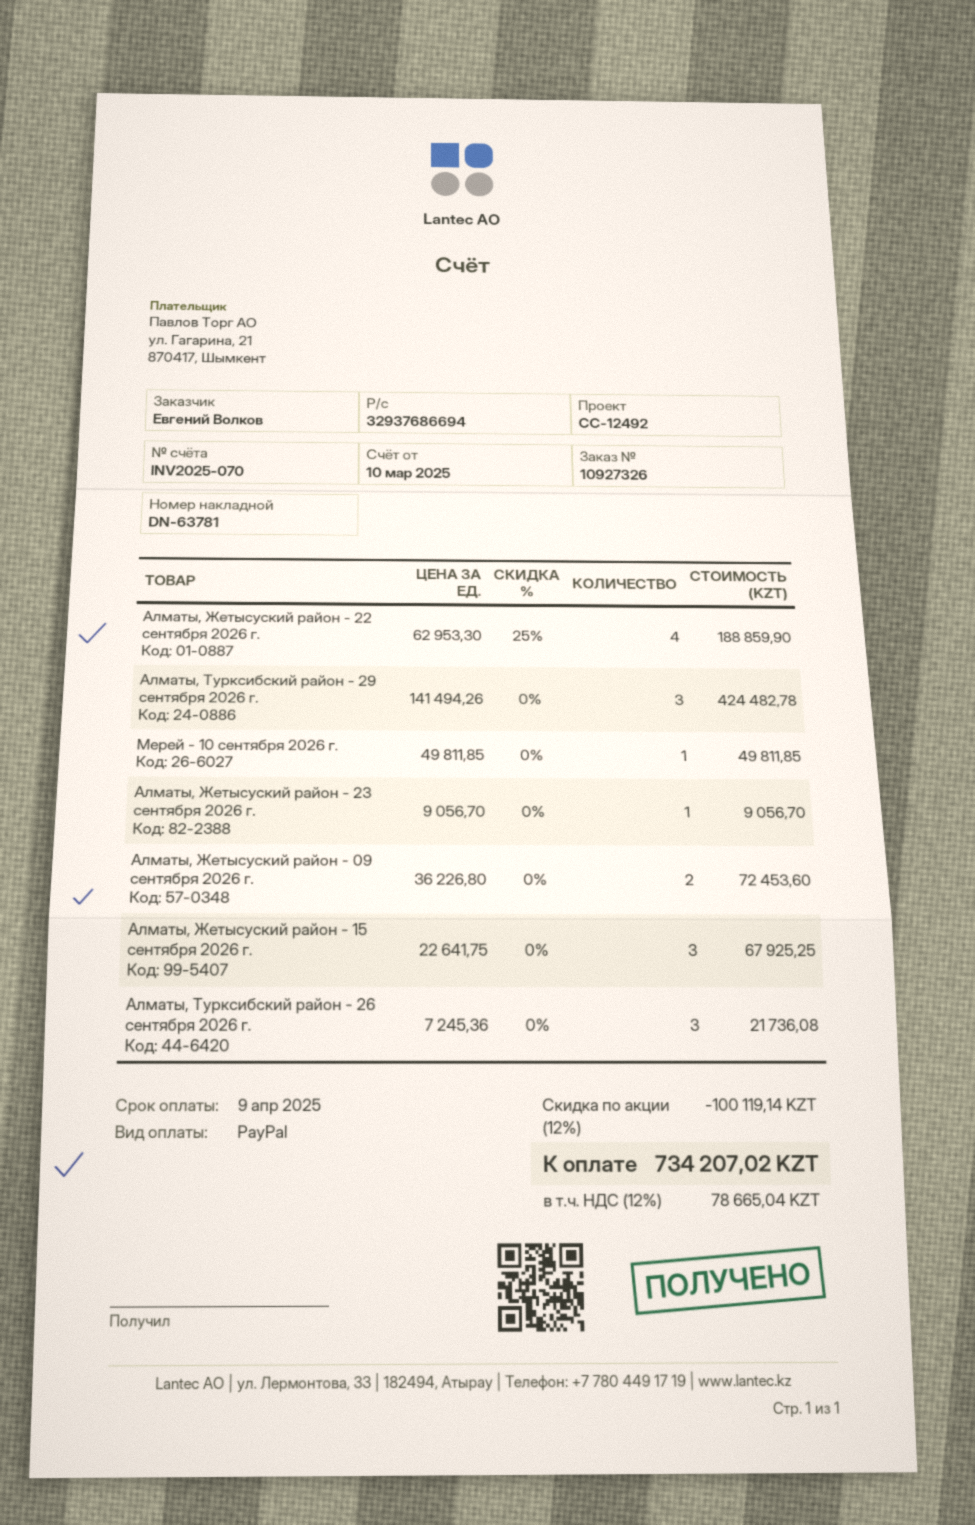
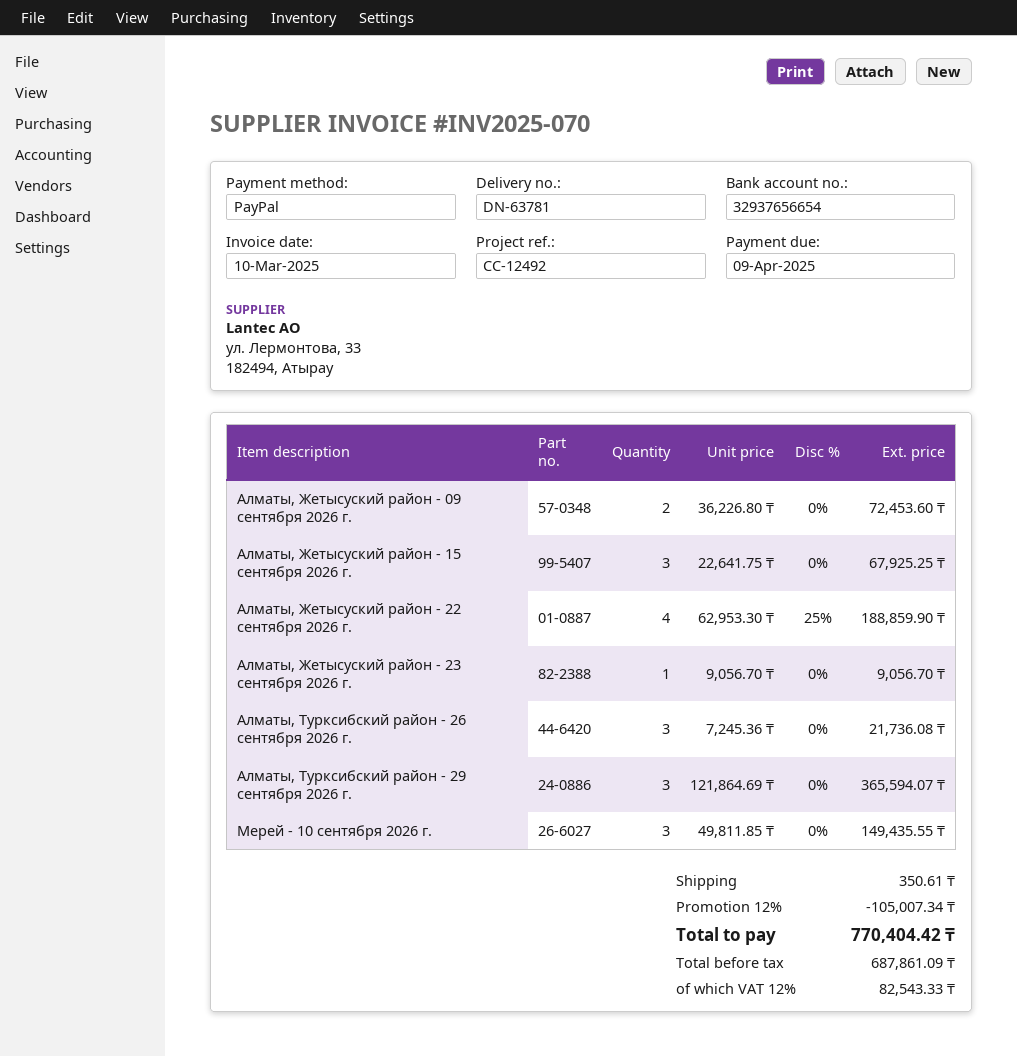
bank account: 32937686694 -> 32937656654
Алматы, Турксибский район - 29 сентября 2026 г.: 3 x 141494.26 = 424482.78 -> 3 x 121864.69 = 365594.07
Мерей - 10 сентября 2026 г.: 1 x 49811.85 = 49811.85 -> 3 x 49811.85 = 149435.55
discount: 12% = 100119.14 -> 12% = 105007.34
shipping: none -> 350.61
tax: 12% = 78665.04 -> 12% = 82543.33
total: 734207.02 -> 770404.42

